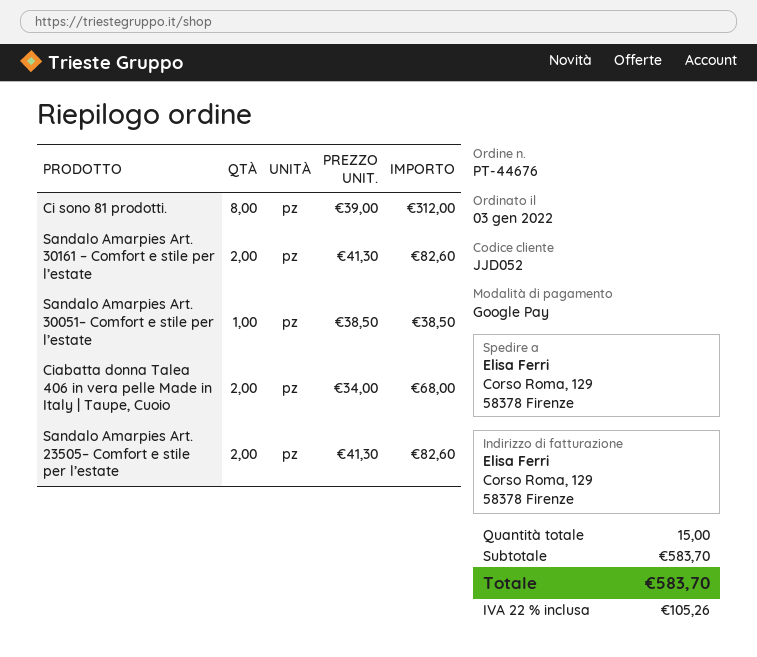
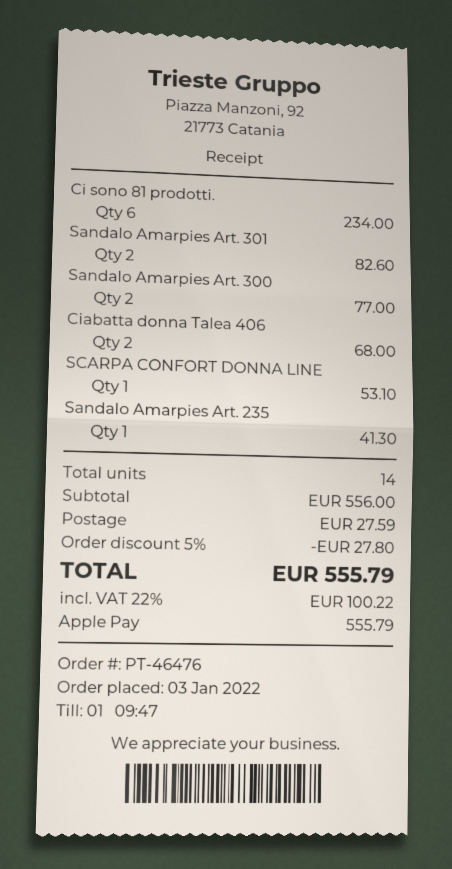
order number: PT-44676 -> PT-46476
payment method: Google Pay -> Apple Pay
Ci sono 81 prodotti.: 8 for 312.00 -> 6 for 234.00
Sandalo Amarpies Art. 30051– Comfort e stile per l’estate: 1 for 38.50 -> 2 for 77.00
Sandalo Amarpies Art. 23505– Comfort e stile per l’estate: 2 for 82.60 -> 1 for 41.30
SCARPA CONFORT DONNA LINE: none -> 1 for 53.10
total quantity: 15 -> 14
subtotal: 583.70 -> 556.00
discount: none -> 5% = 27.80
shipping: none -> 27.59
tax: 22% = 105.26 -> 22% = 100.22
total: 583.70 -> 555.79

